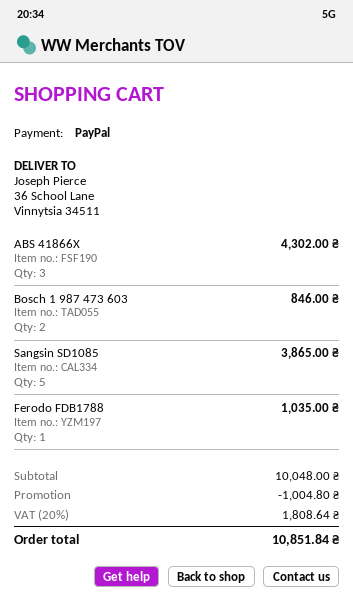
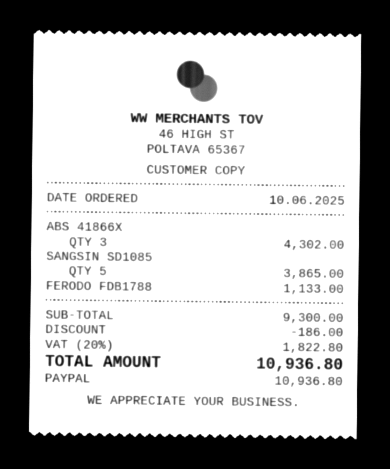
Bosch 1 987 473 603: 2 for 846.00 -> none
Ferodo FDB1788: 1 for 1035.00 -> 1 for 1133.00
subtotal: 10048.00 -> 9300.00
discount: 1004.80 -> 186.00
tax: 20% = 1808.64 -> 20% = 1822.80
total: 10851.84 -> 10936.80

